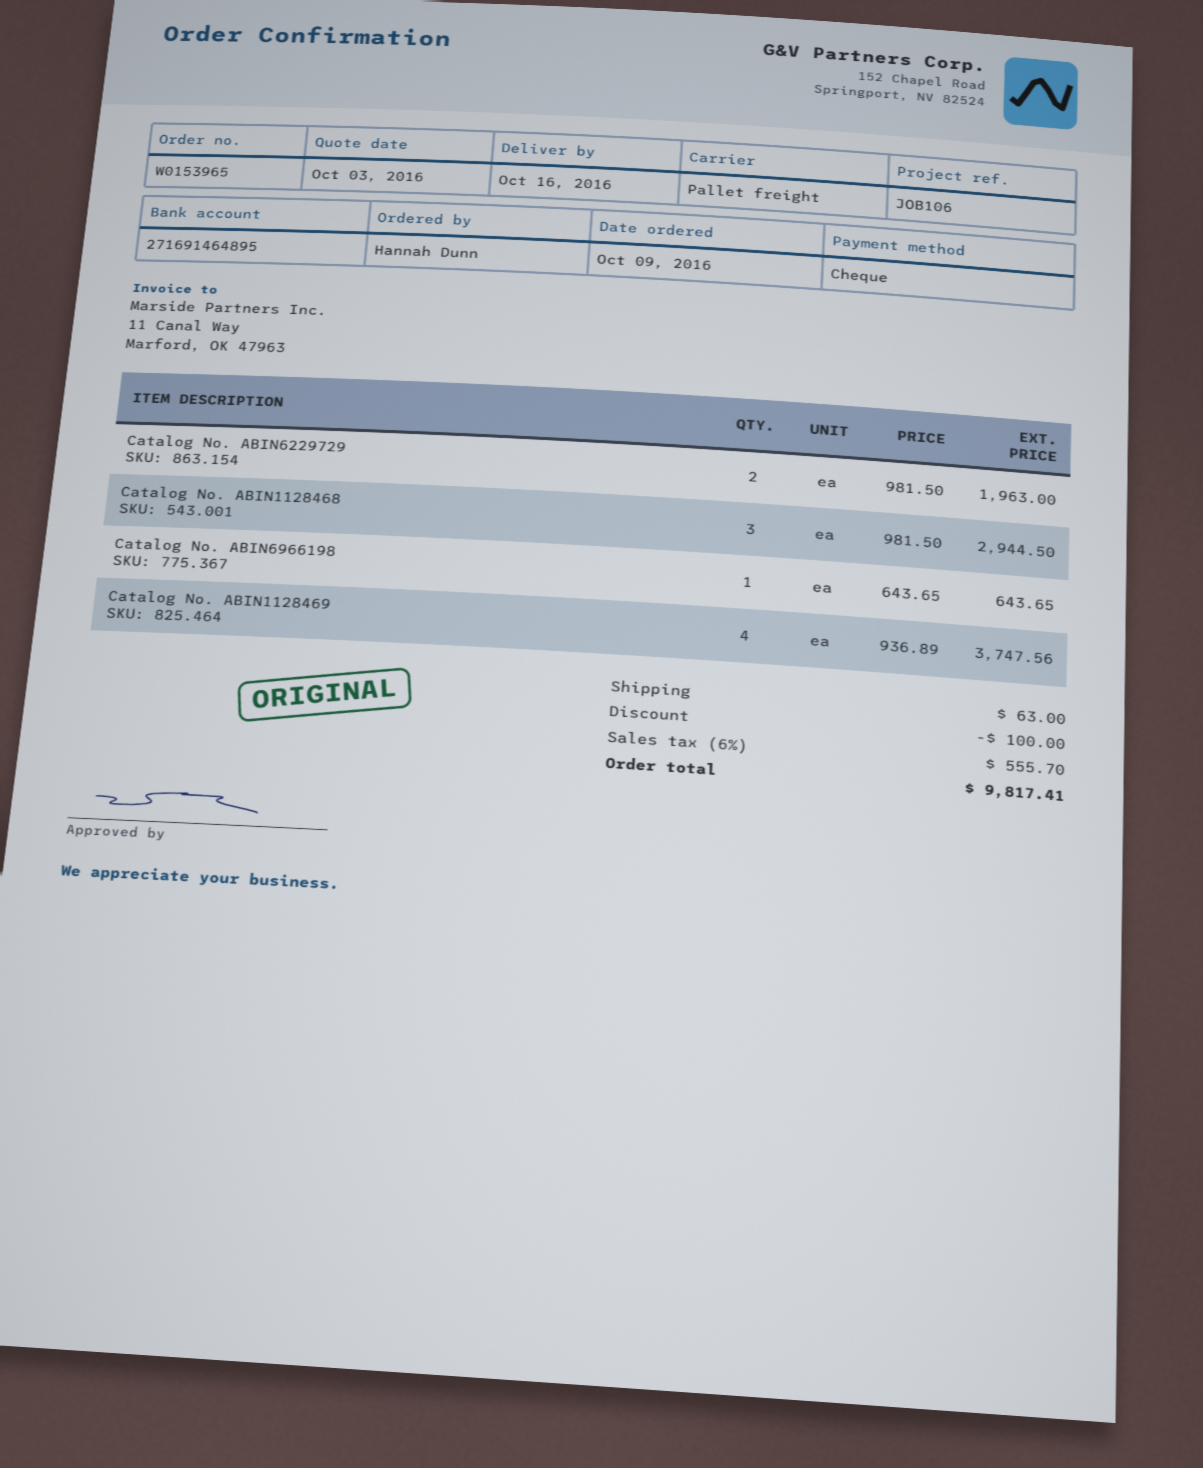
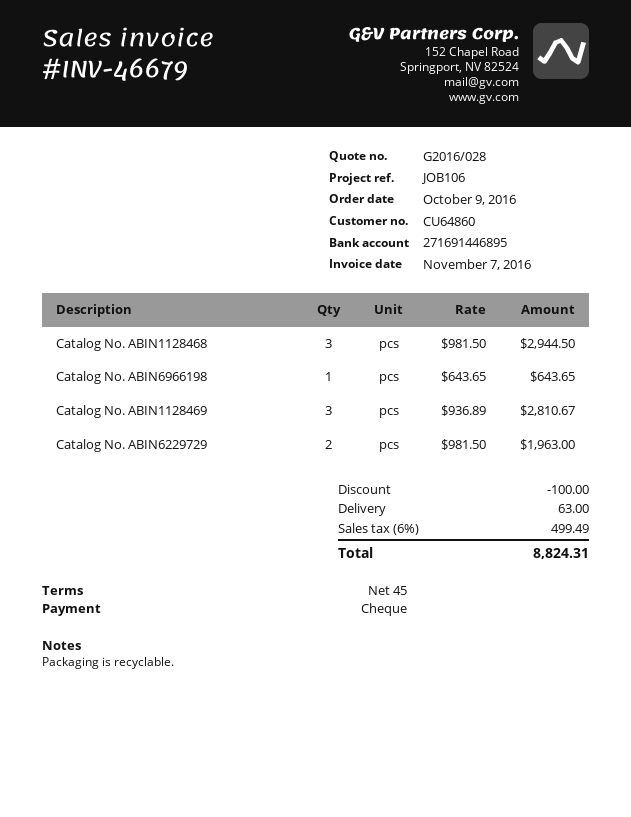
bank account: 271691464895 -> 271691446895
Catalog No. ABIN1128469: 4 x 936.89 = 3747.56 -> 3 x 936.89 = 2810.67
tax: 6% = 555.70 -> 6% = 499.49
total: 9817.41 -> 8824.31

